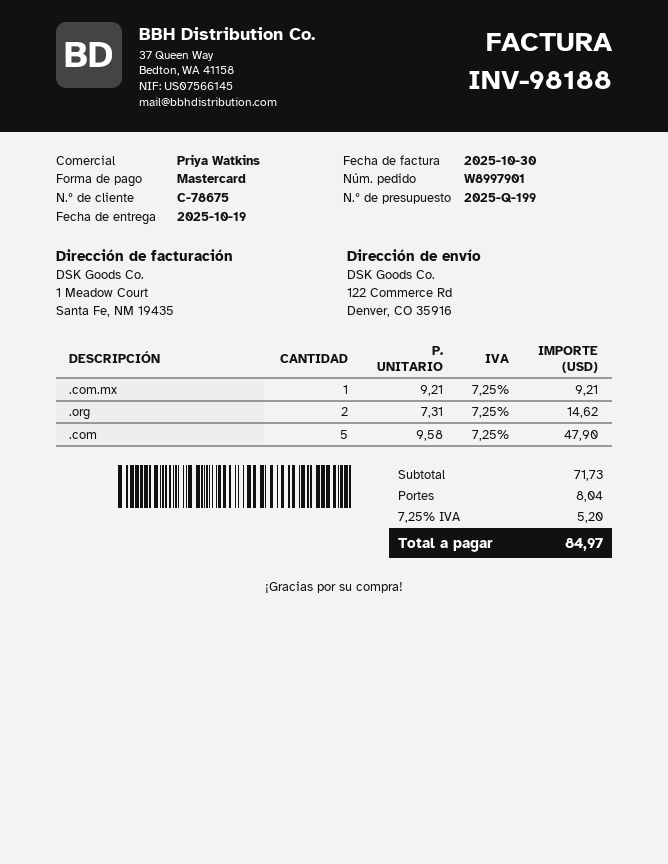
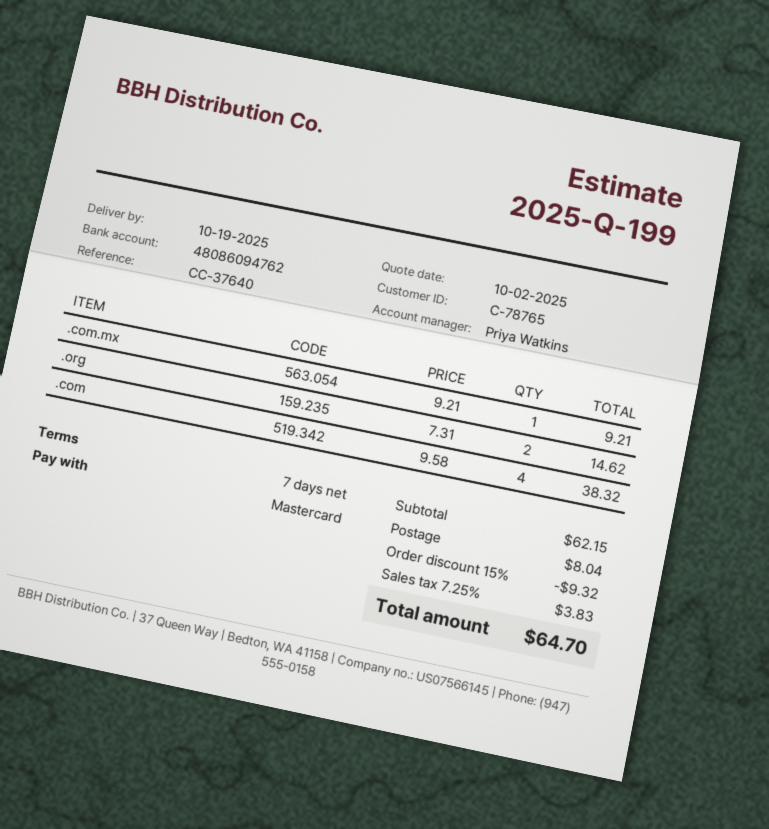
customer number: C-78675 -> C-78765
.com: 5 x 9.58 = 47.90 -> 4 x 9.58 = 38.32
subtotal: 71.73 -> 62.15
discount: none -> 15% = 9.32
tax: 7.25% = 5.20 -> 7.25% = 3.83
total: 84.97 -> 64.70

